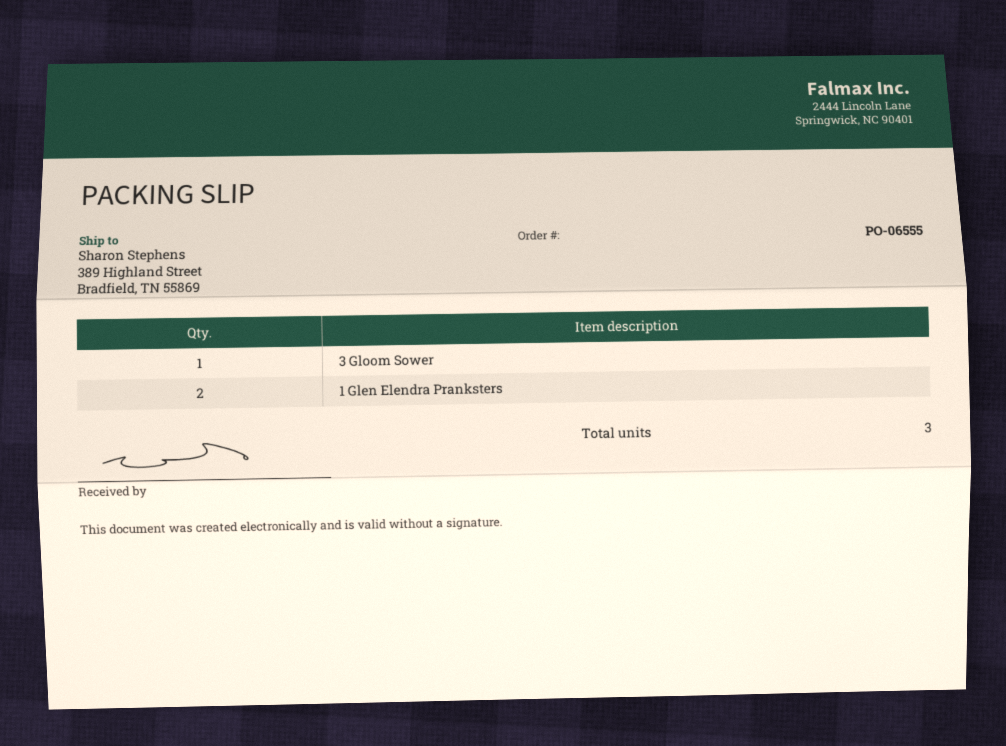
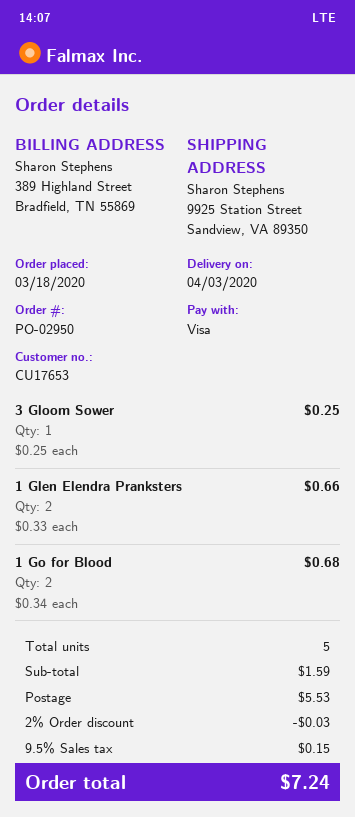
order number: PO-06555 -> PO-02950
ship to: 389 Highland Street, Bradfield, TN 55869 -> 9925 Station Street, Sandview, VA 89350
1 Go for Blood: none -> 2
total quantity: 3 -> 5

